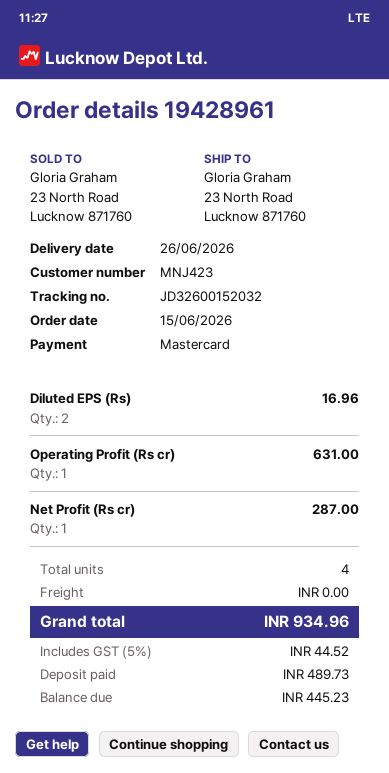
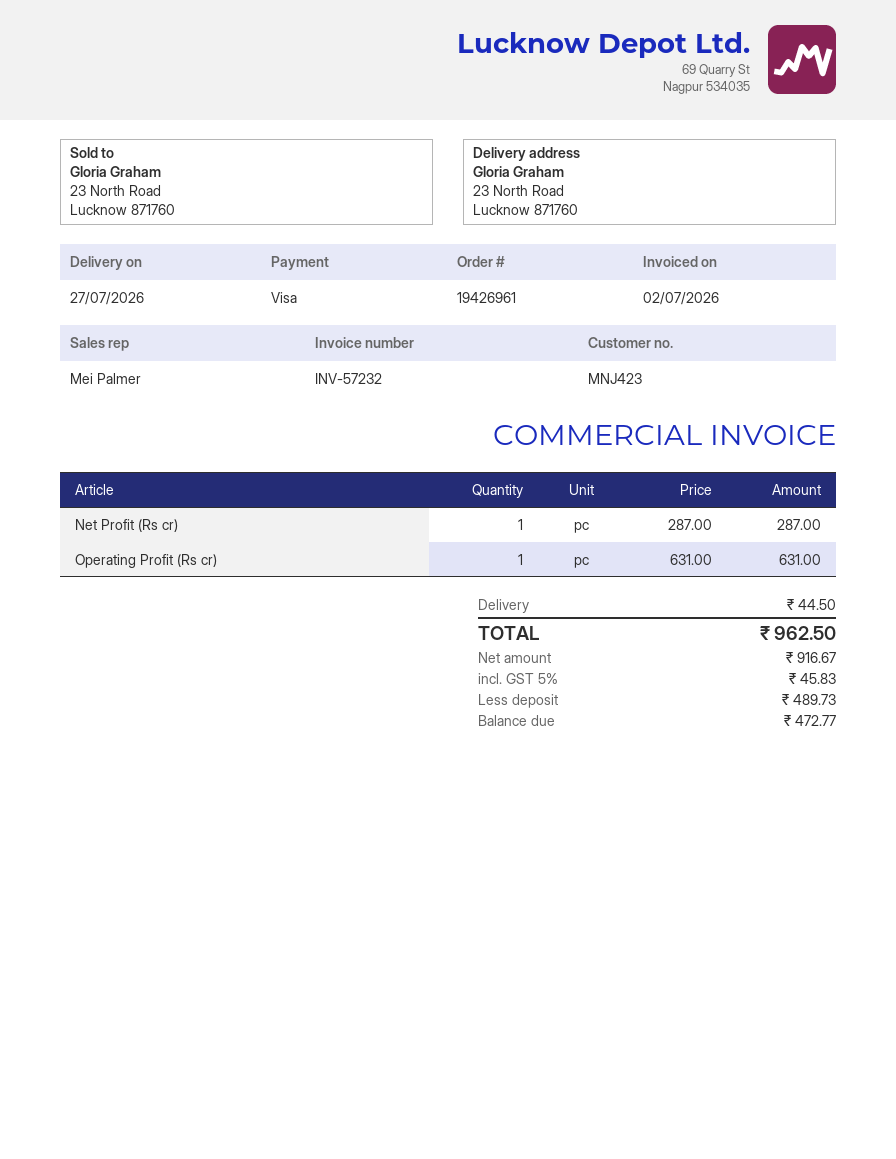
order number: 19428961 -> 19426961
delivery date: 2026-06-26 -> 2026-07-27
payment method: Mastercard -> Visa
Diluted EPS (Rs): 2 for 16.96 -> none
shipping: 0.00 -> 44.50
tax: 5% = 44.52 -> 5% = 45.83
total: 934.96 -> 962.50
balance: 445.23 -> 472.77

